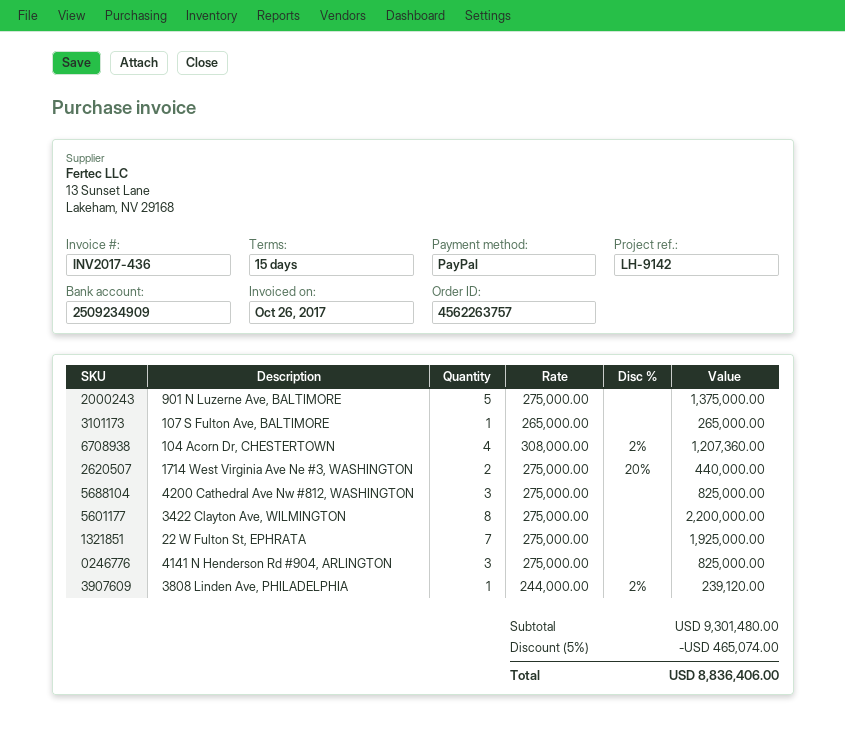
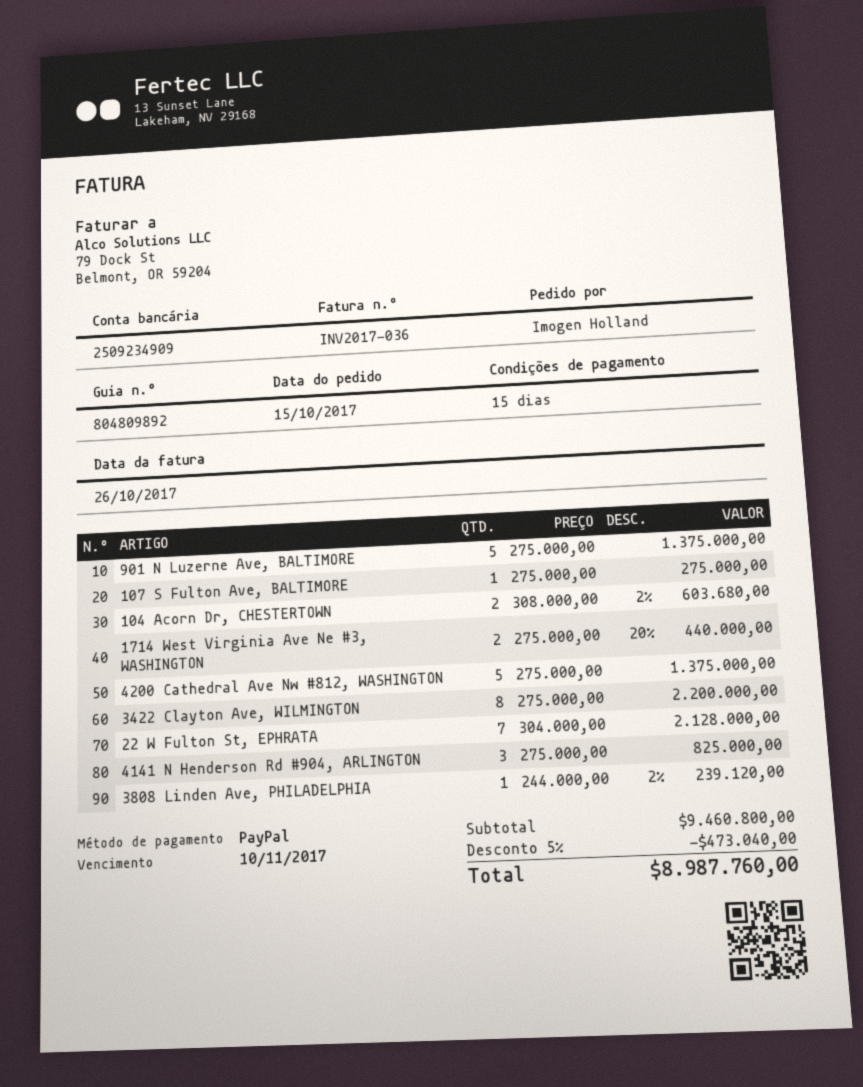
invoice number: INV2017-436 -> INV2017-036
107 S Fulton Ave, BALTIMORE: 1 x 265000.00 = 265000.00 -> 1 x 275000.00 = 275000.00
104 Acorn Dr, CHESTERTOWN: 4 x 308000.00 - 2% = 1207360.00 -> 2 x 308000.00 - 2% = 603680.00
4200 Cathedral Ave Nw #812, WASHINGTON: 3 x 275000.00 = 825000.00 -> 5 x 275000.00 = 1375000.00
22 W Fulton St, EPHRATA: 7 x 275000.00 = 1925000.00 -> 7 x 304000.00 = 2128000.00
subtotal: 9301480.00 -> 9460800.00
discount: 5% = 465074.00 -> 5% = 473040.00
total: 8836406.00 -> 8987760.00

